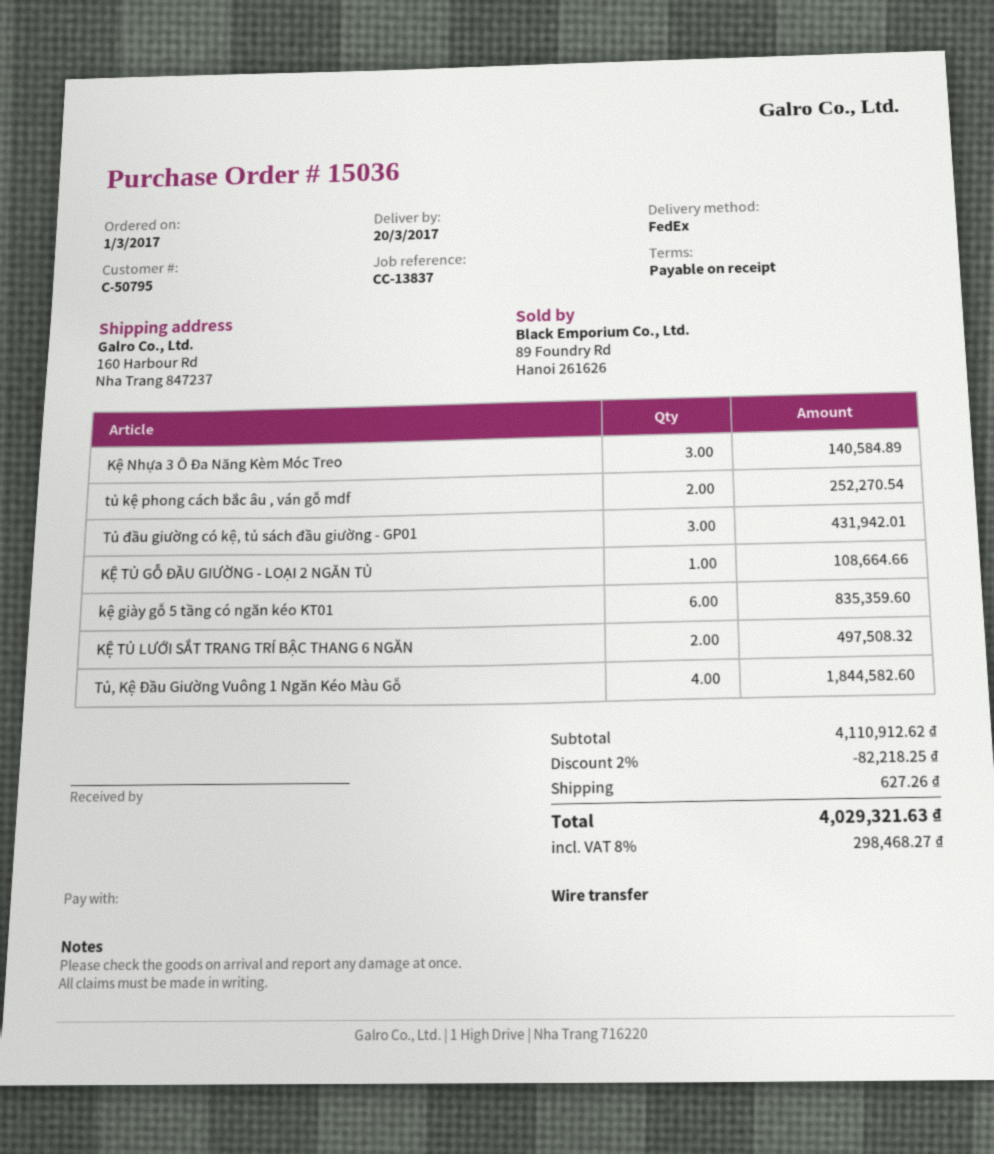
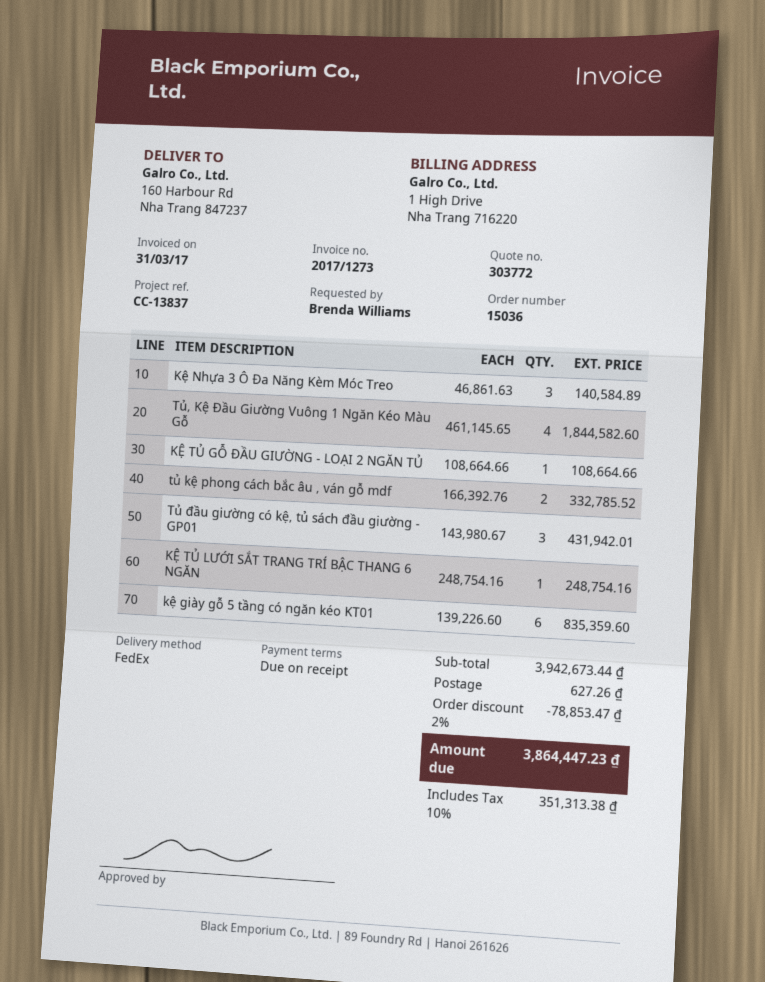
tủ kệ phong cách bắc âu , ván gỗ mdf: 2 for 252270.54 -> 2 for 332785.52
KỆ TỦ LƯỚI SẮT TRANG TRÍ BẬC THANG 6 NGĂN: 2 for 497508.32 -> 1 for 248754.16
subtotal: 4110912.62 -> 3942673.44
discount: 2% = 82218.25 -> 2% = 78853.47
tax: 8% = 298468.27 -> 10% = 351313.38
total: 4029321.63 -> 3864447.23

